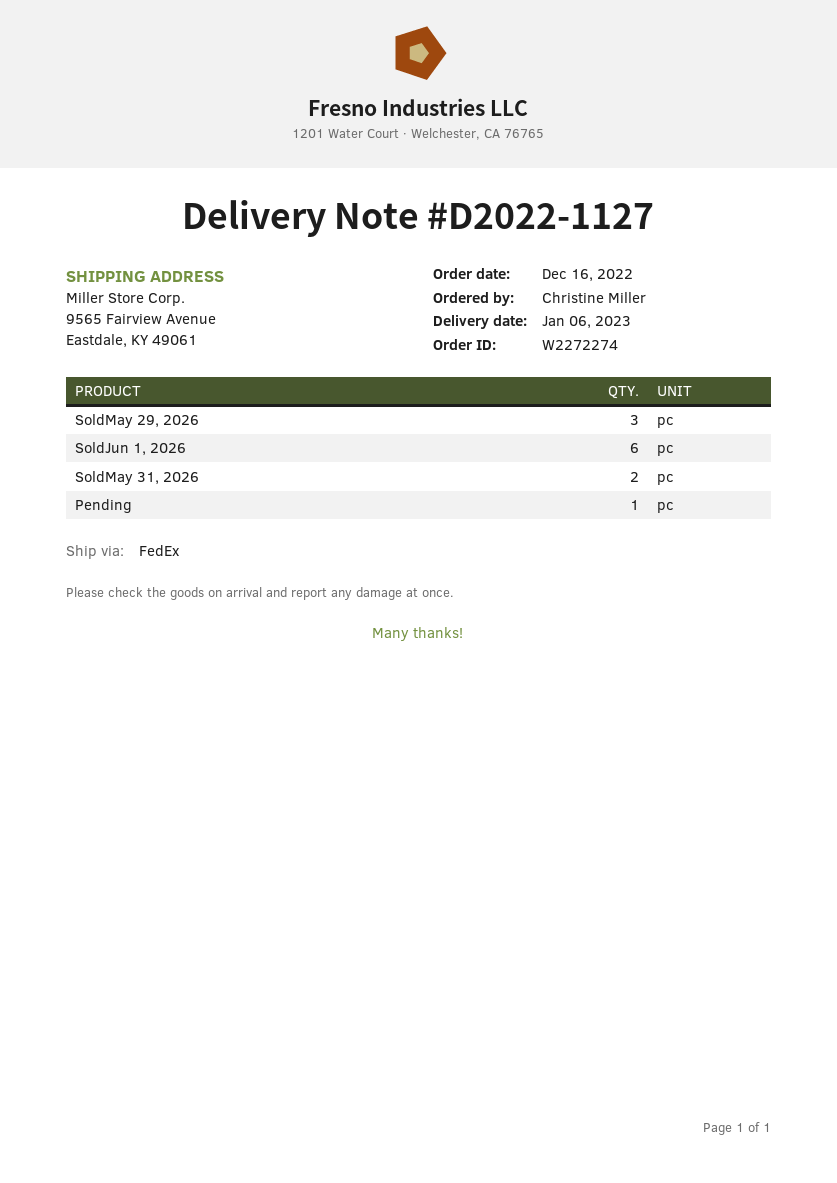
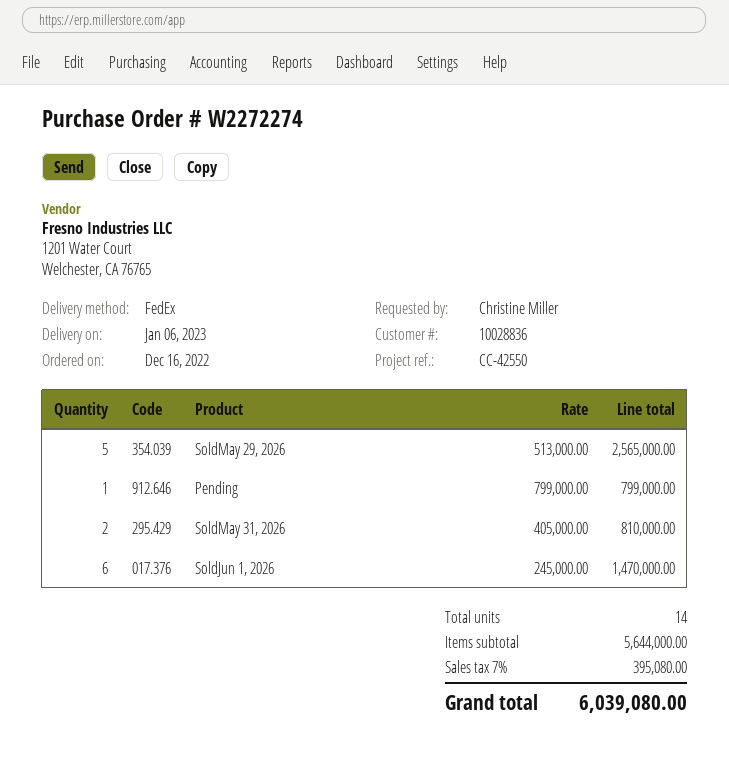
SoldMay 29, 2026: 3 -> 5

